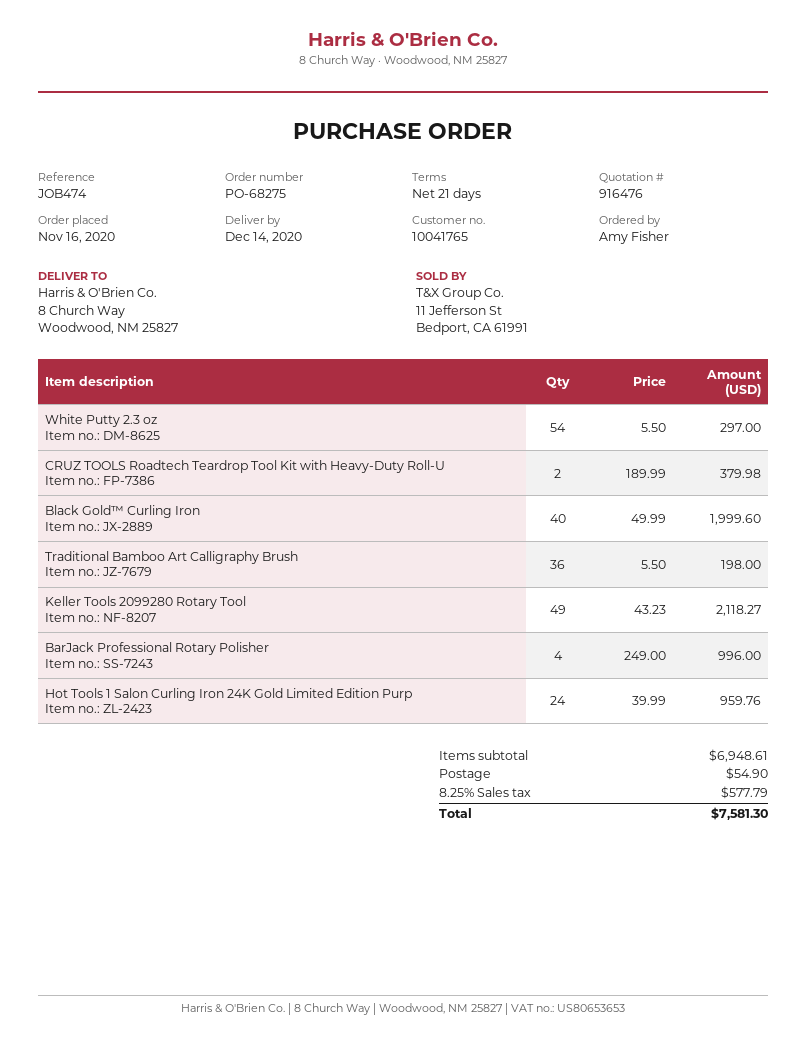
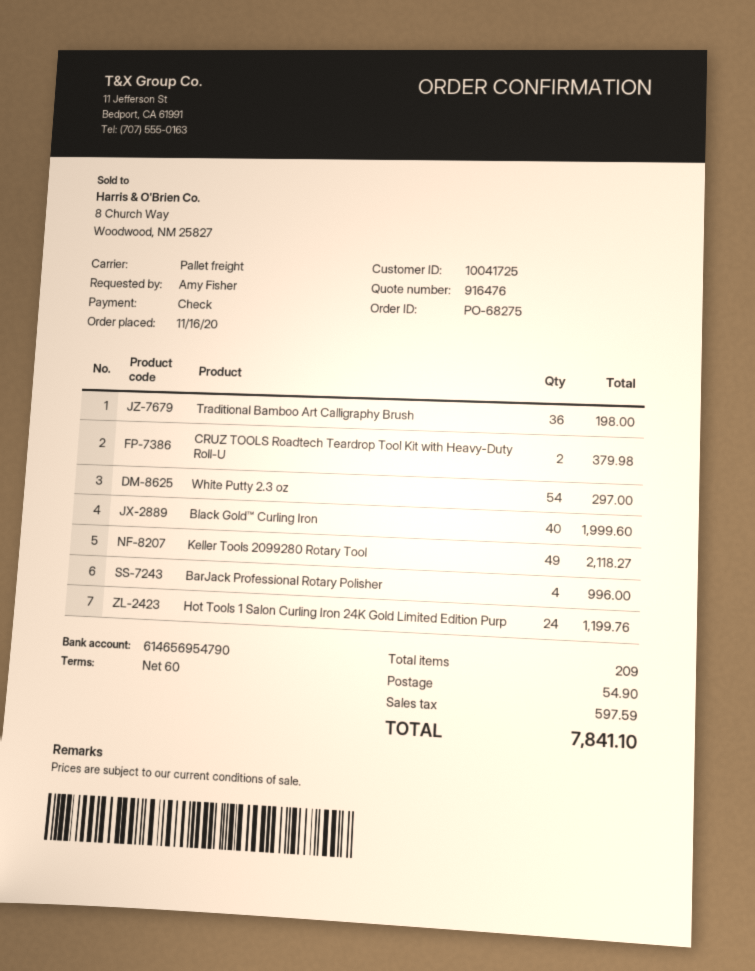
payment terms: 21 days -> 60 days
customer number: 10041765 -> 10041725
Hot Tools 1 Salon Curling Iron 24K Gold Limited Edition Purp: 24 for 959.76 -> 24 for 1199.76
tax: 577.79 -> 597.59
total: 7581.30 -> 7841.10

